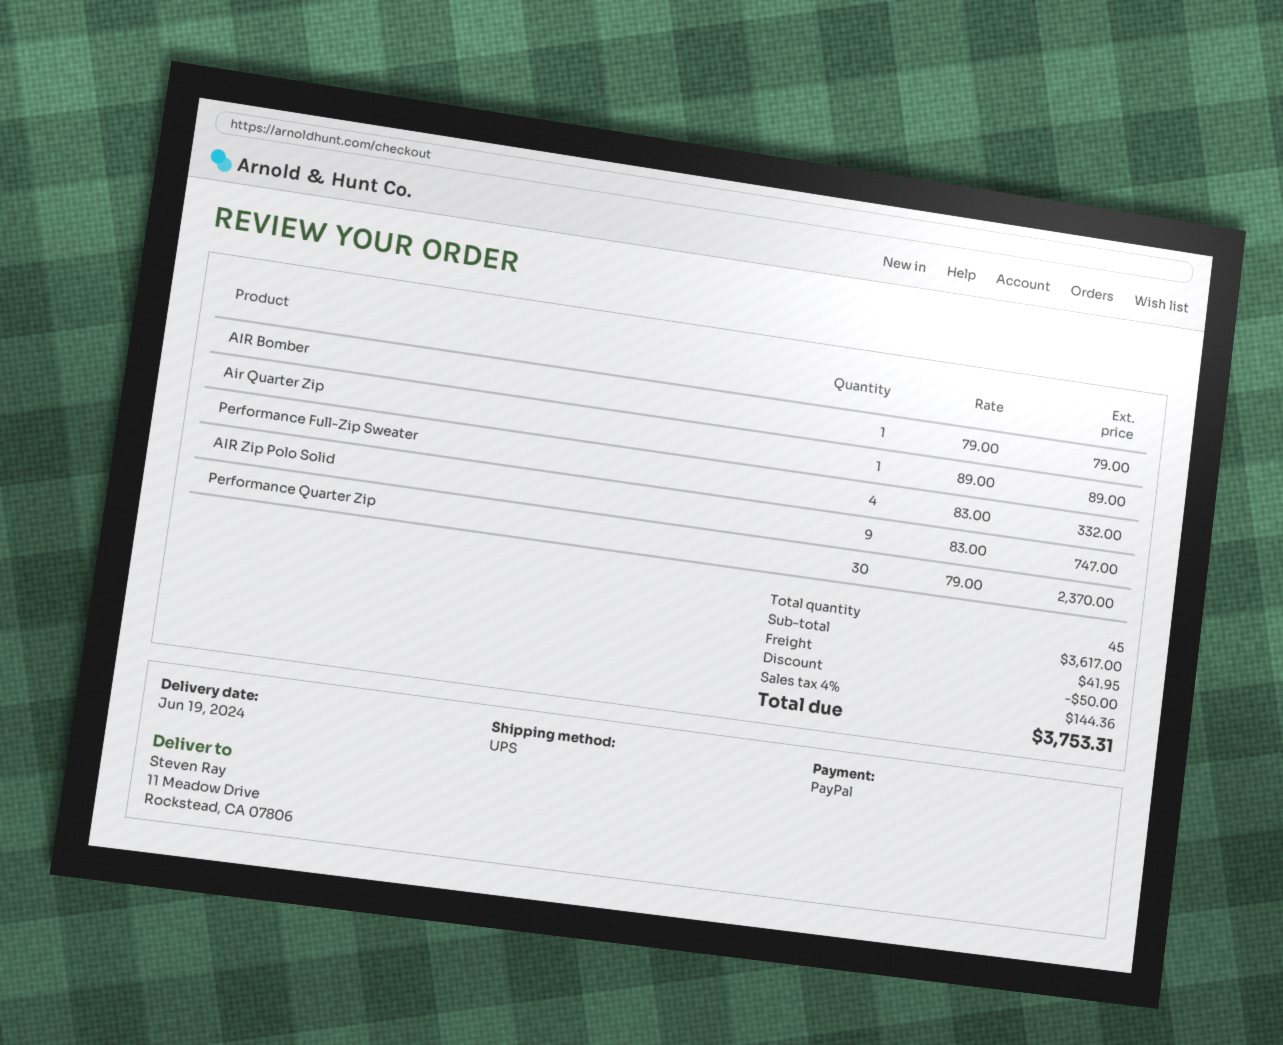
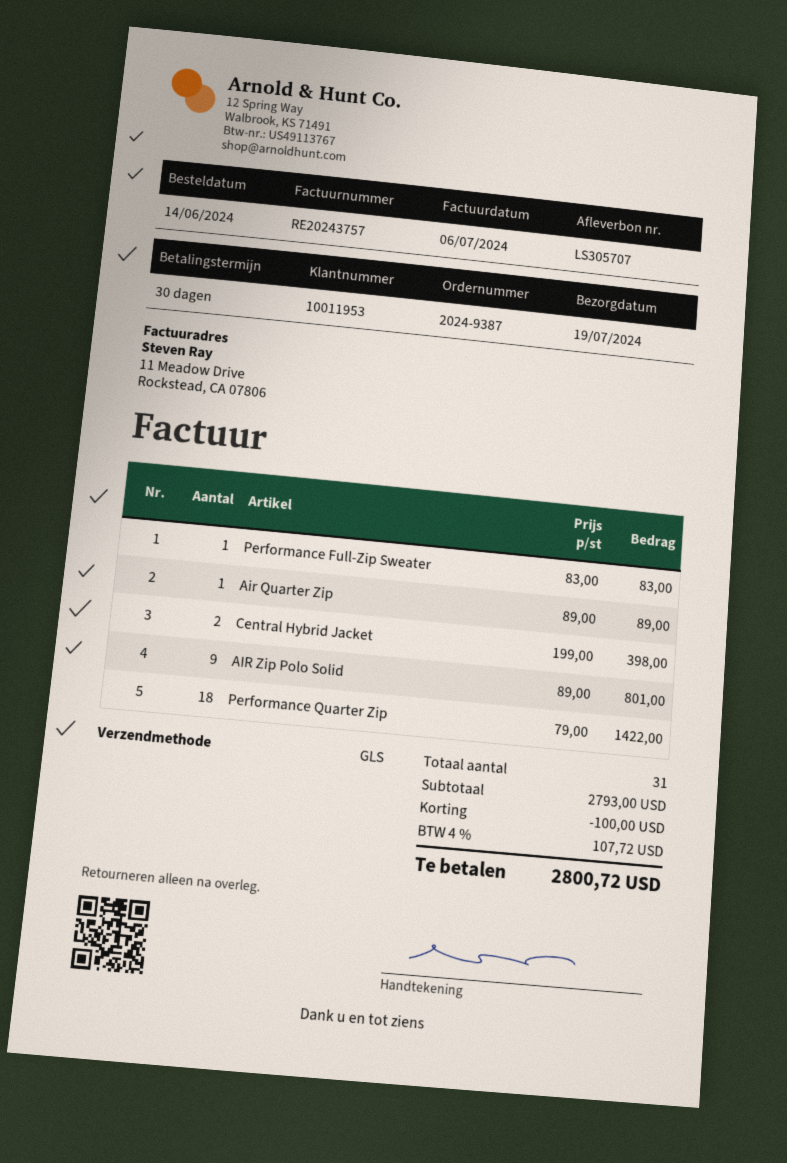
delivery date: 2024-06-19 -> 2024-07-19
shipping method: UPS -> GLS
AIR Bomber: 1 x 79.00 = 79.00 -> none
Performance Full-Zip Sweater: 4 x 83.00 = 332.00 -> 1 x 83.00 = 83.00
AIR Zip Polo Solid: 9 x 83.00 = 747.00 -> 9 x 89.00 = 801.00
Performance Quarter Zip: 30 x 79.00 = 2370.00 -> 18 x 79.00 = 1422.00
Central Hybrid Jacket: none -> 2 x 199.00 = 398.00
total quantity: 45 -> 31
subtotal: 3617.00 -> 2793.00
discount: 50.00 -> 100.00
shipping: 41.95 -> none
tax: 4% = 144.36 -> 4% = 107.72
total: 3753.31 -> 2800.72

